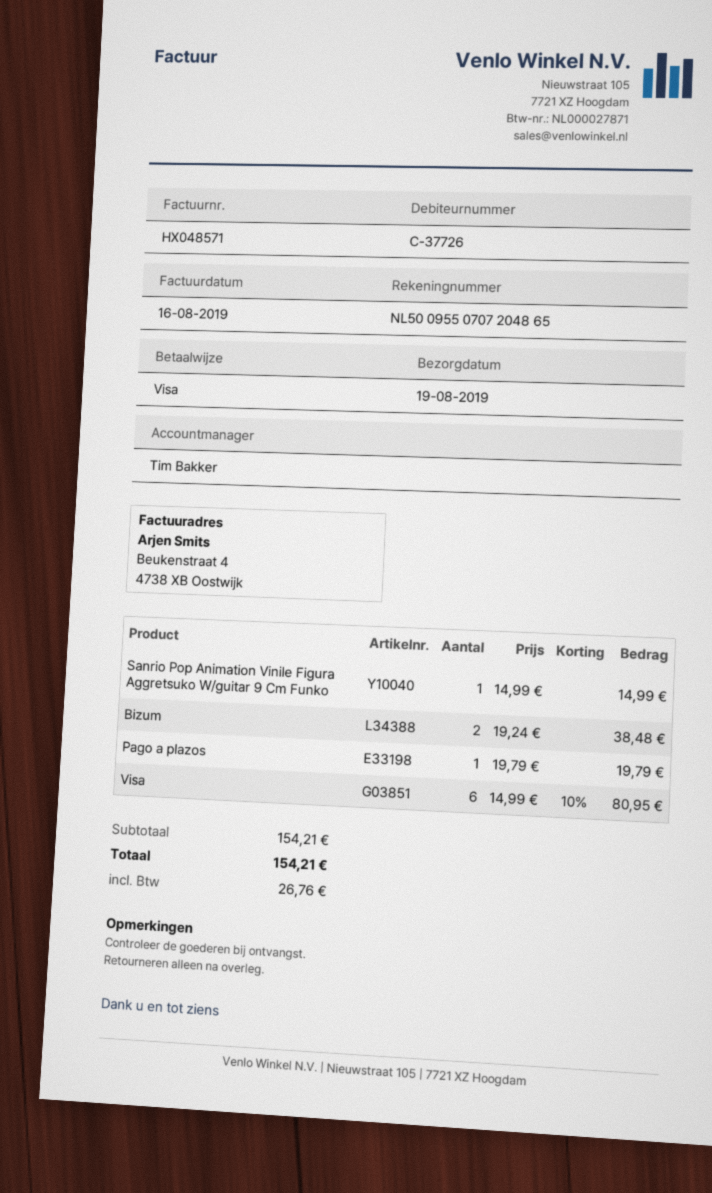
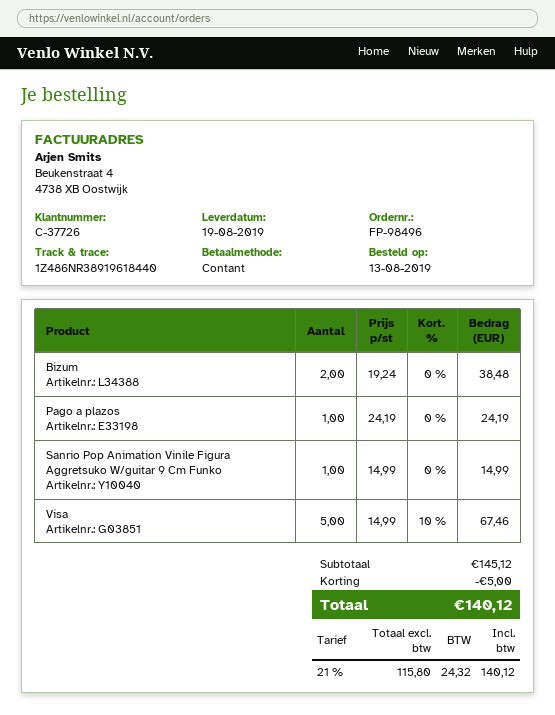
payment method: Visa -> cash
Pago a plazos: 1 x 19.79 = 19.79 -> 1 x 24.19 = 24.19
Visa: 6 x 14.99 - 10% = 80.95 -> 5 x 14.99 - 10% = 67.46
subtotal: 154.21 -> 145.12
discount: none -> 5.00
tax: 26.76 -> 24.32
total: 154.21 -> 140.12

